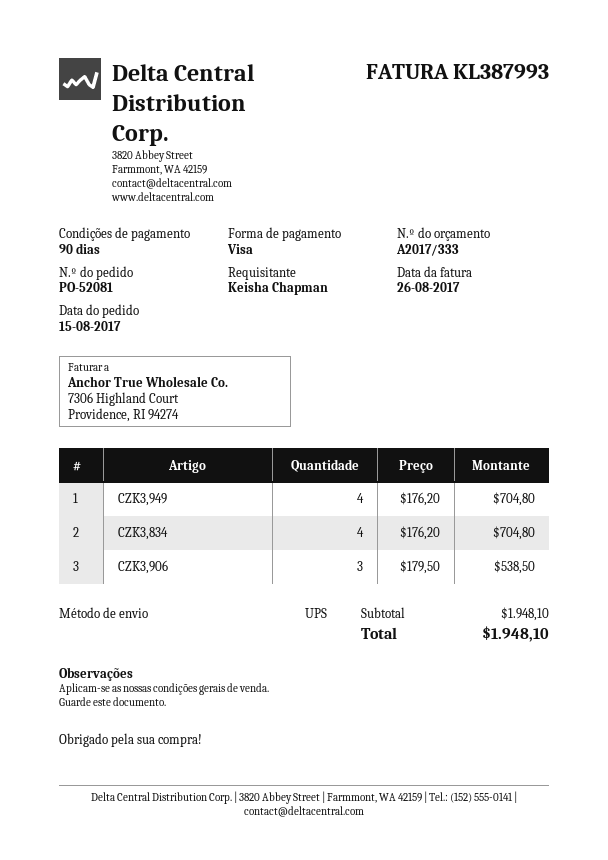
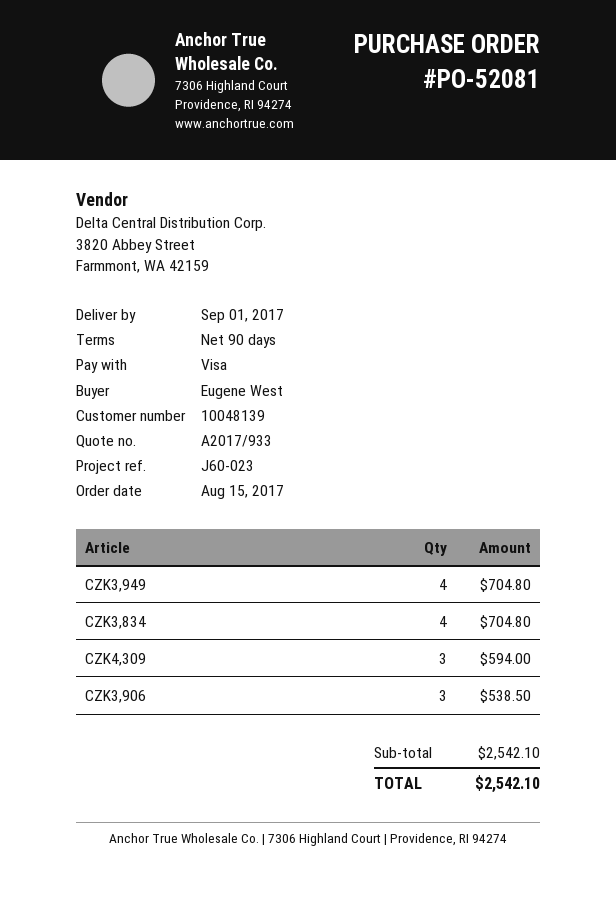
quote number: A2017/333 -> A2017/933
ordered by: Keisha Chapman -> Eugene West
CZK4,309: none -> 3 for 594.00
subtotal: 1948.10 -> 2542.10
total: 1948.10 -> 2542.10

